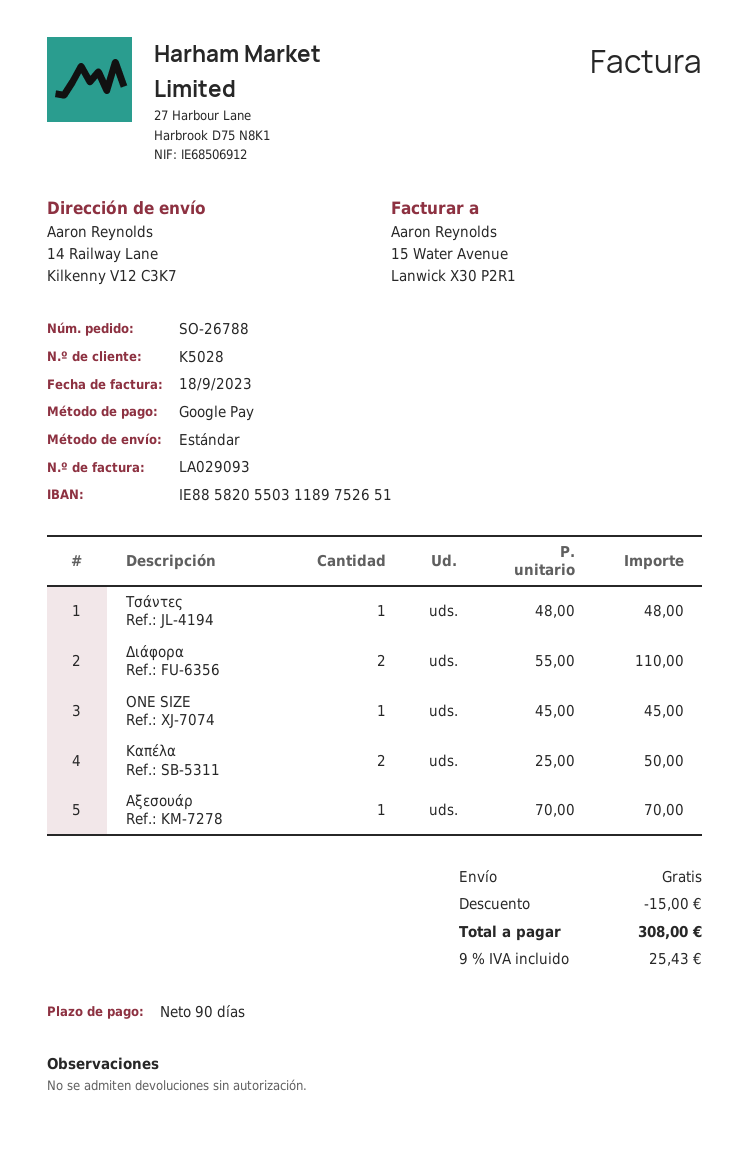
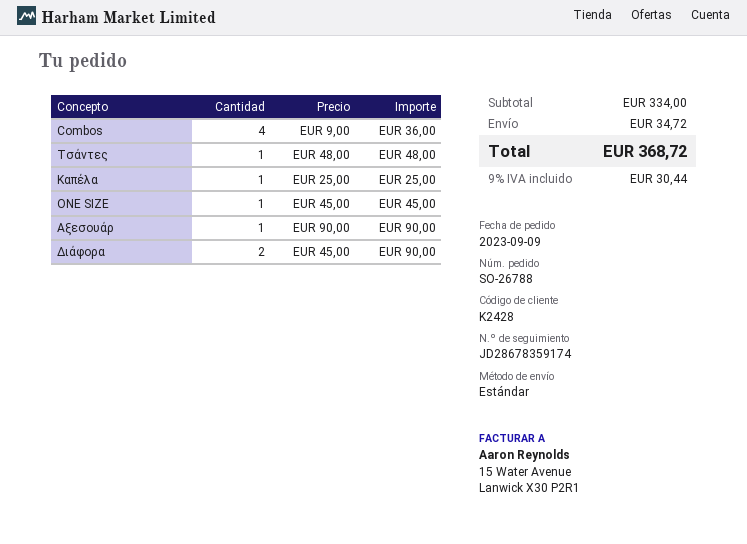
customer number: K5028 -> K2428
Διάφορα: 2 x 55.00 = 110.00 -> 2 x 45.00 = 90.00
Καπέλα: 2 x 25.00 = 50.00 -> 1 x 25.00 = 25.00
Αξεσουάρ: 1 x 70.00 = 70.00 -> 1 x 90.00 = 90.00
Combos: none -> 4 x 9.00 = 36.00
discount: 15.00 -> none
shipping: 0.00 -> 34.72
tax: 9% = 25.43 -> 9% = 30.44
total: 308.00 -> 368.72

